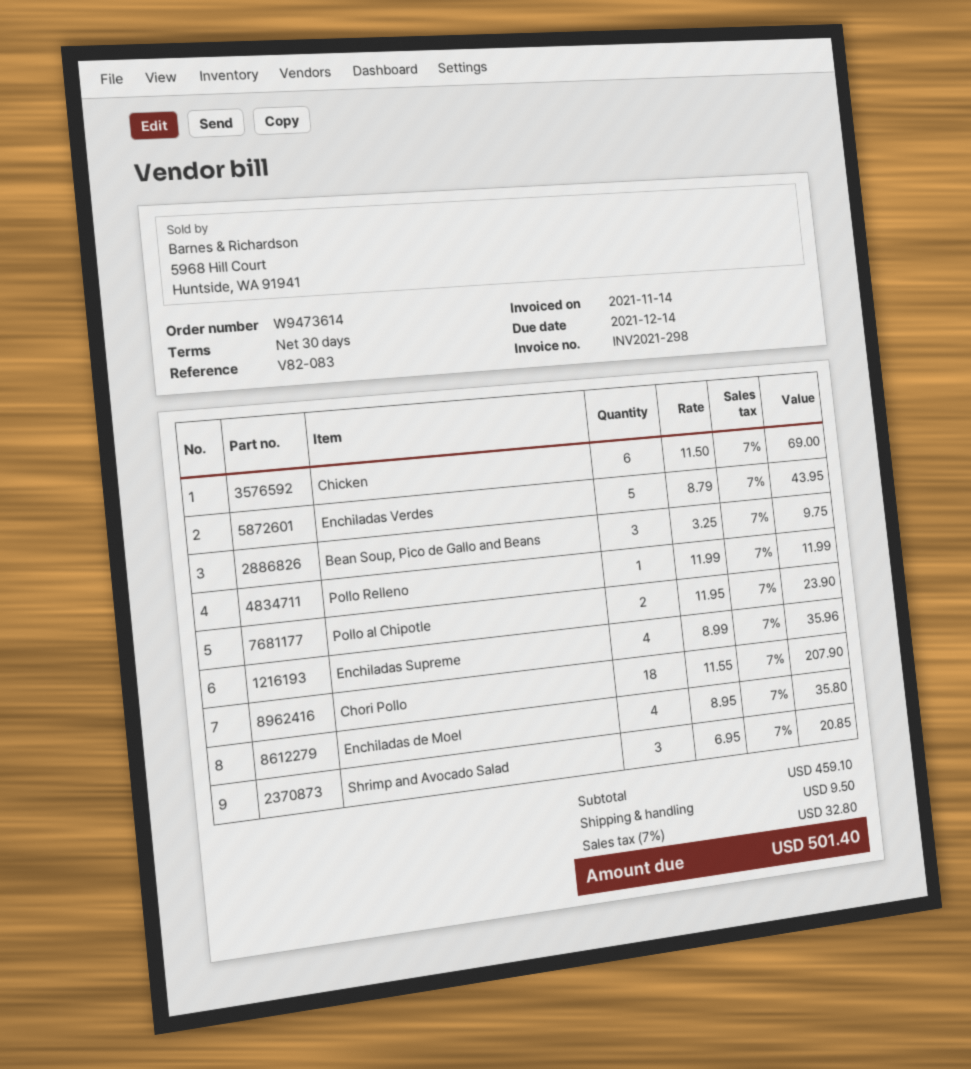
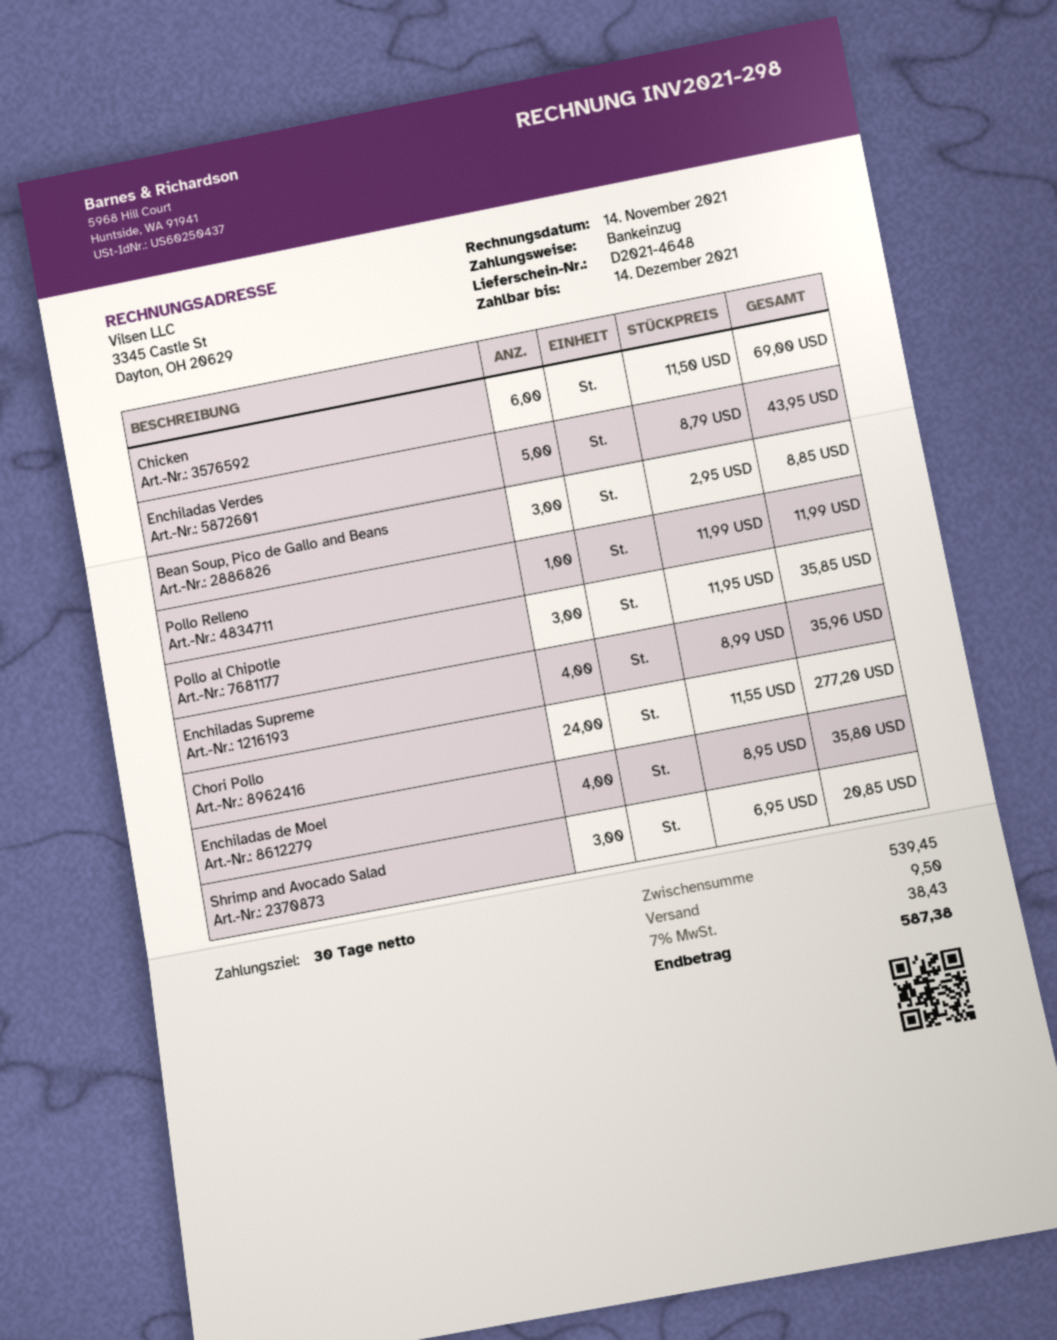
Bean Soup, Pico de Gallo and Beans: 3 x 3.25 = 9.75 -> 3 x 2.95 = 8.85
Pollo al Chipotle: 2 x 11.95 = 23.90 -> 3 x 11.95 = 35.85
Chori Pollo: 18 x 11.55 = 207.90 -> 24 x 11.55 = 277.20
subtotal: 459.10 -> 539.45
tax: 7% = 32.80 -> 7% = 38.43
total: 501.40 -> 587.38

